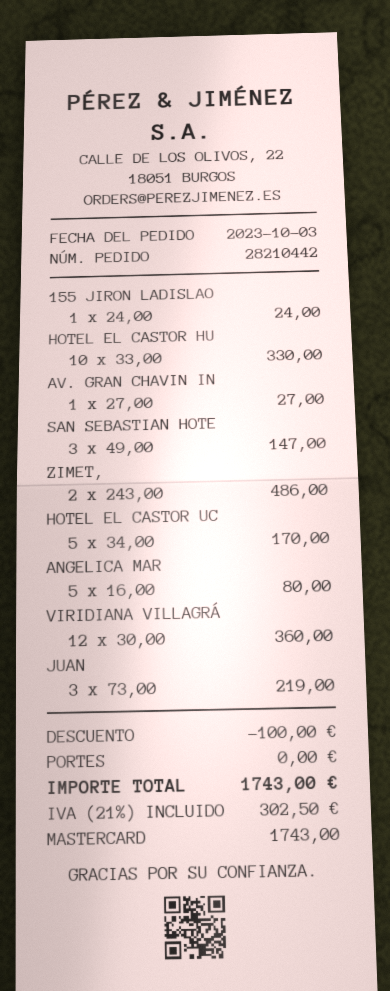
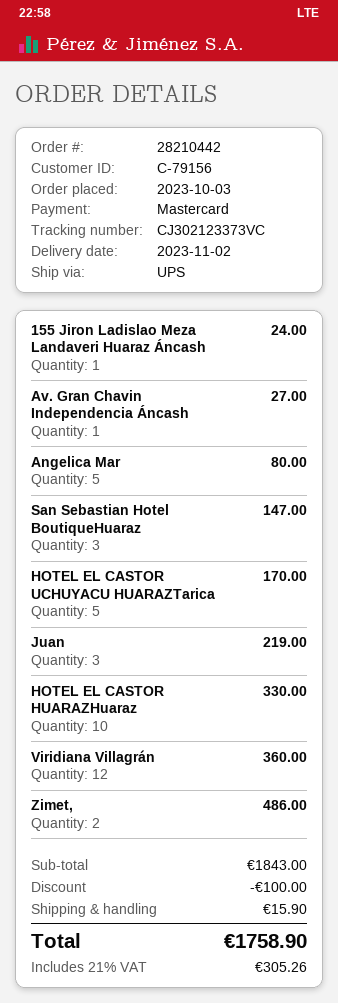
shipping: 0.00 -> 15.90
tax: 21% = 302.50 -> 21% = 305.26
total: 1743.00 -> 1758.90

